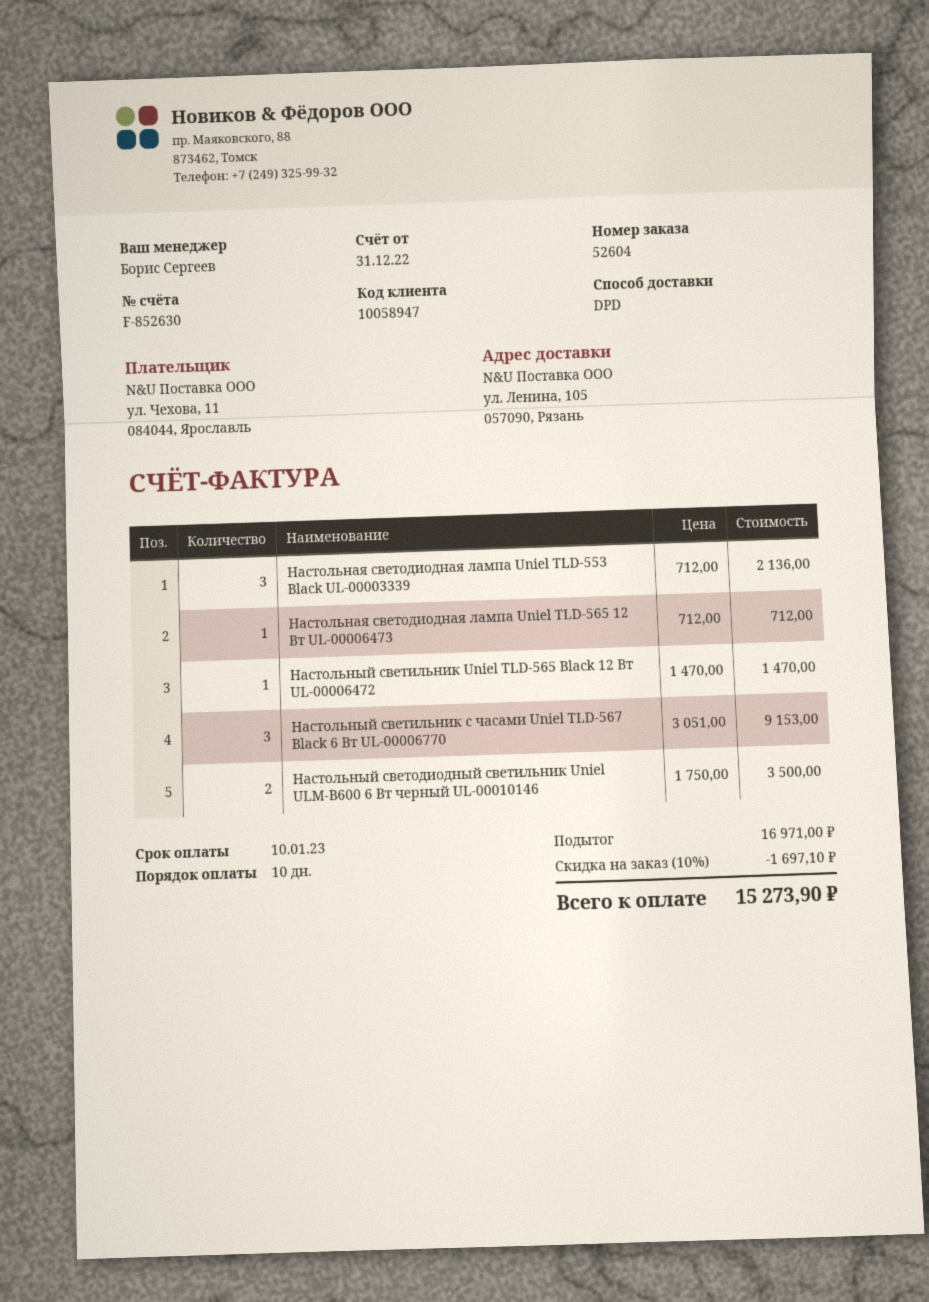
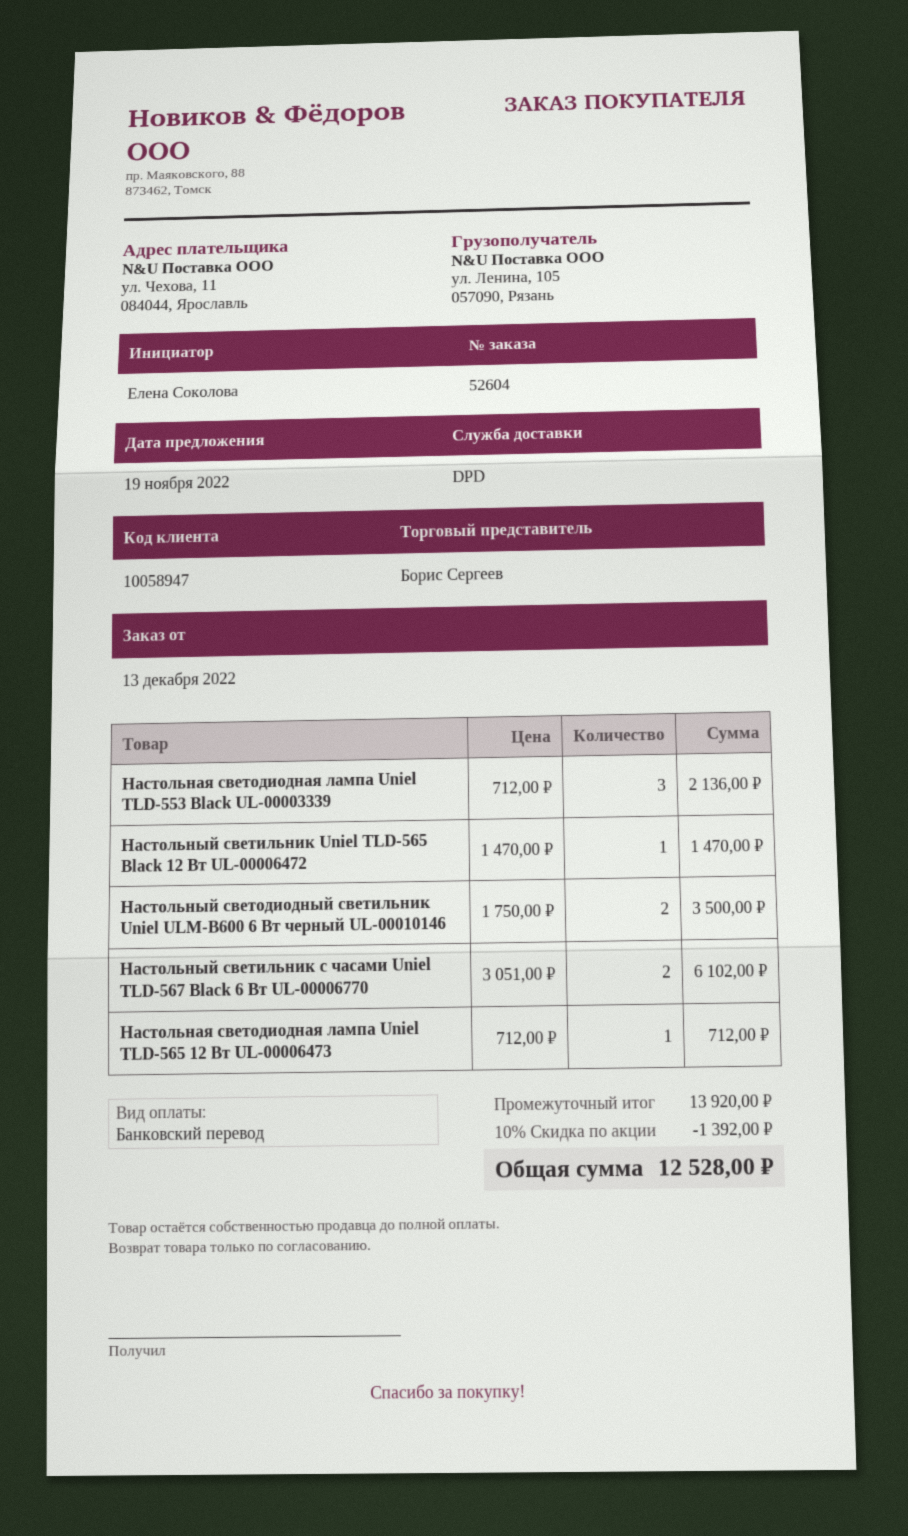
Настольный светильник с часами Uniel TLD-567 Black 6 Вт UL-00006770: 3 x 3051.00 = 9153.00 -> 2 x 3051.00 = 6102.00
subtotal: 16971.00 -> 13920.00
discount: 10% = 1697.10 -> 10% = 1392.00
total: 15273.90 -> 12528.00

